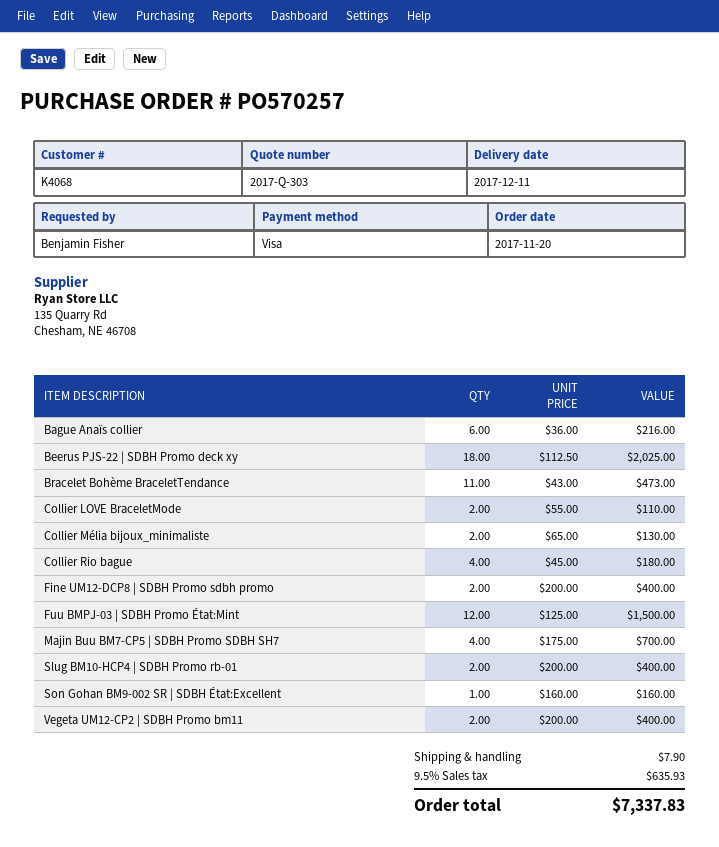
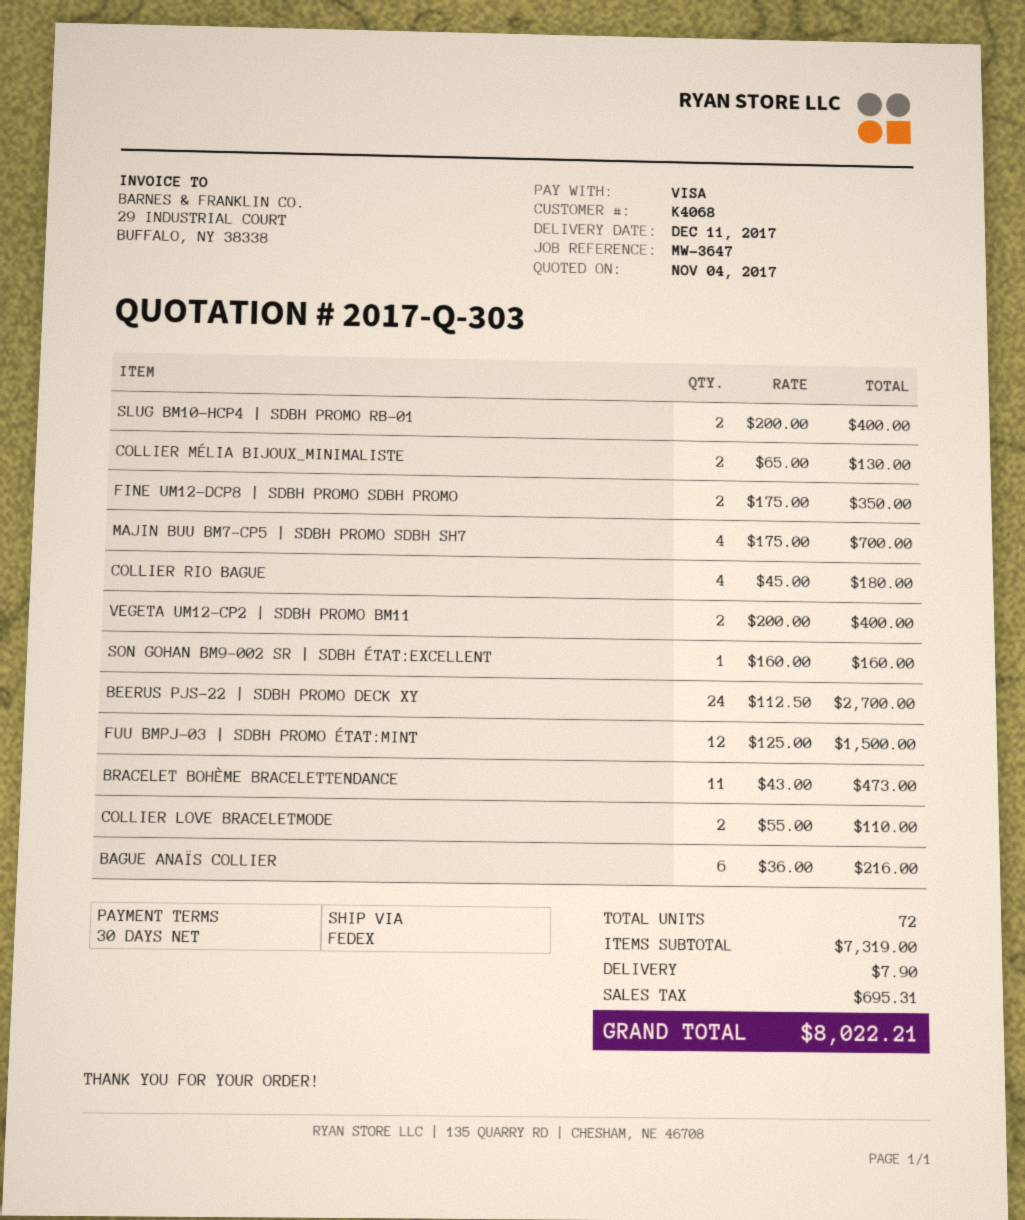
Beerus PJS-22 | SDBH Promo deck xy: 18 x 112.50 = 2025.00 -> 24 x 112.50 = 2700.00
Fine UM12-DCP8 | SDBH Promo sdbh promo: 2 x 200.00 = 400.00 -> 2 x 175.00 = 350.00
tax: 635.93 -> 695.31
total: 7337.83 -> 8022.21

